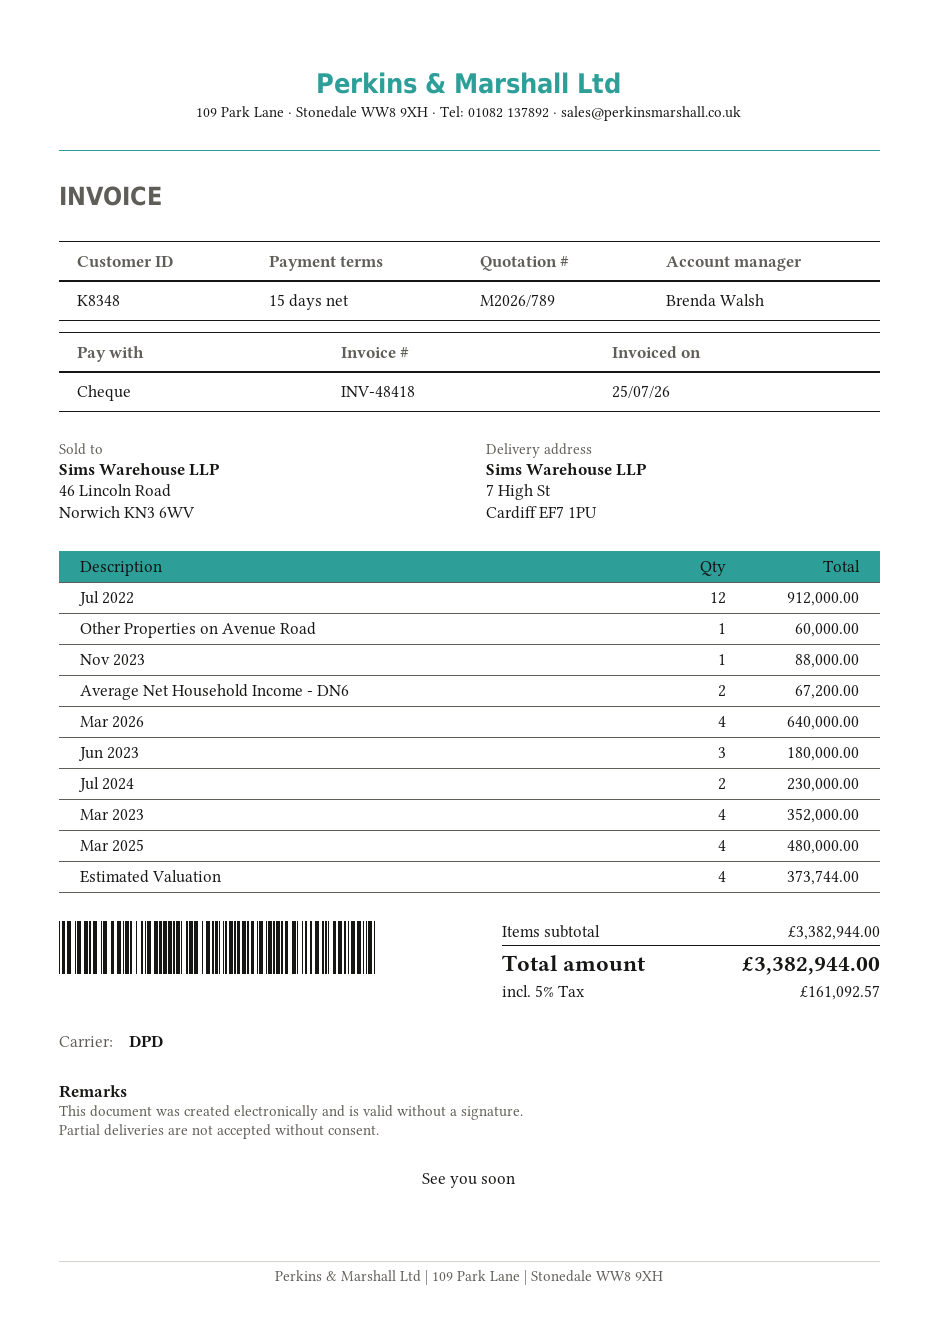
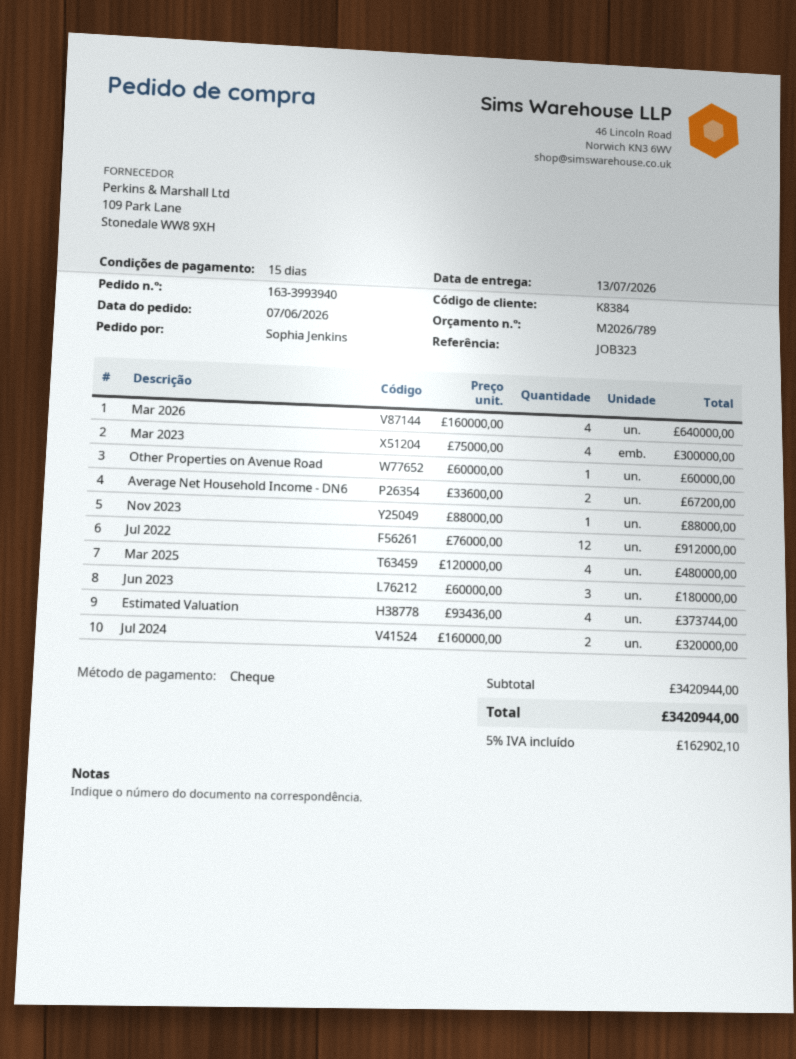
customer number: K8348 -> K8384
Jul 2024: 2 for 230000.00 -> 2 for 320000.00
Mar 2023: 4 for 352000.00 -> 4 for 300000.00
subtotal: 3382944.00 -> 3420944.00
tax: 5% = 161092.57 -> 5% = 162902.10
total: 3382944.00 -> 3420944.00

